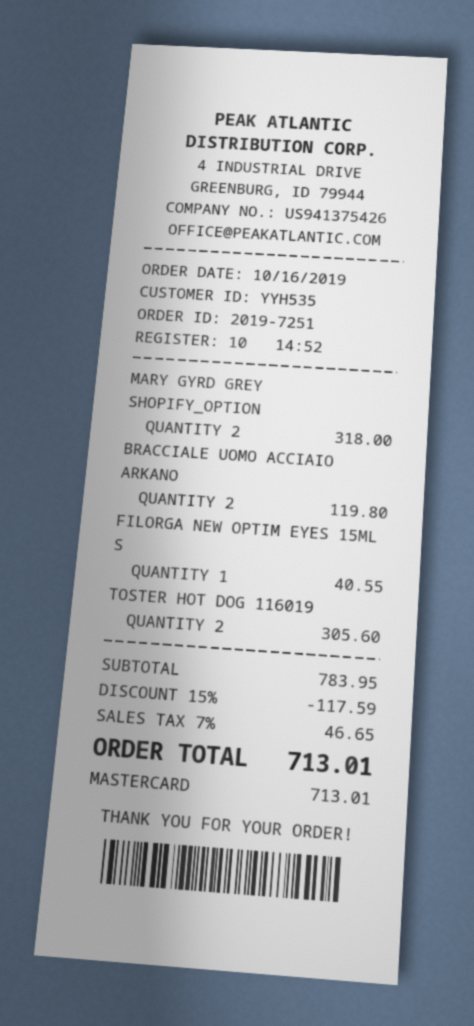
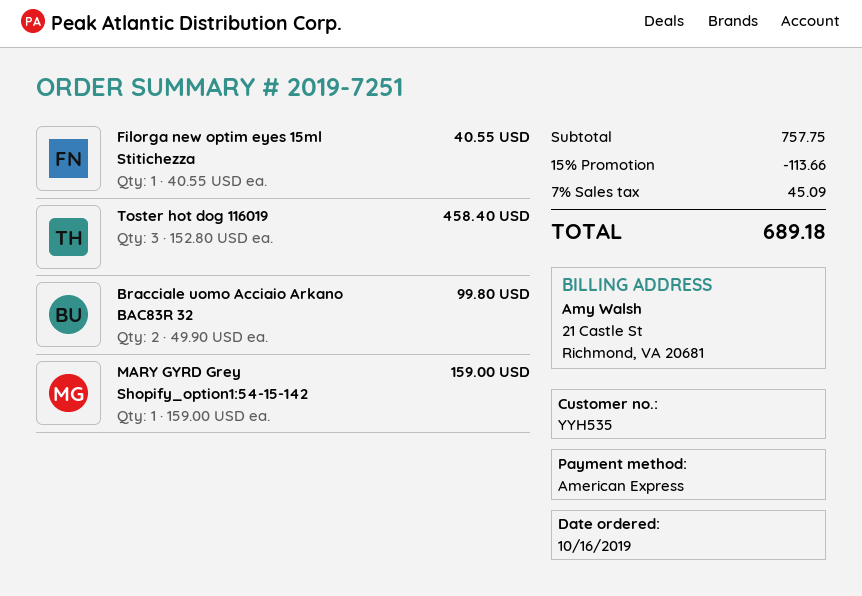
payment method: Mastercard -> American Express
MARY GYRD GREY SHOPIFY_OPTION: 2 for 318.00 -> 1 for 159.00
BRACCIALE UOMO ACCIAIO ARKANO: 2 for 119.80 -> 2 for 99.80
TOSTER HOT DOG 116019: 2 for 305.60 -> 3 for 458.40
subtotal: 783.95 -> 757.75
discount: 15% = 117.59 -> 15% = 113.66
tax: 7% = 46.65 -> 7% = 45.09
total: 713.01 -> 689.18

